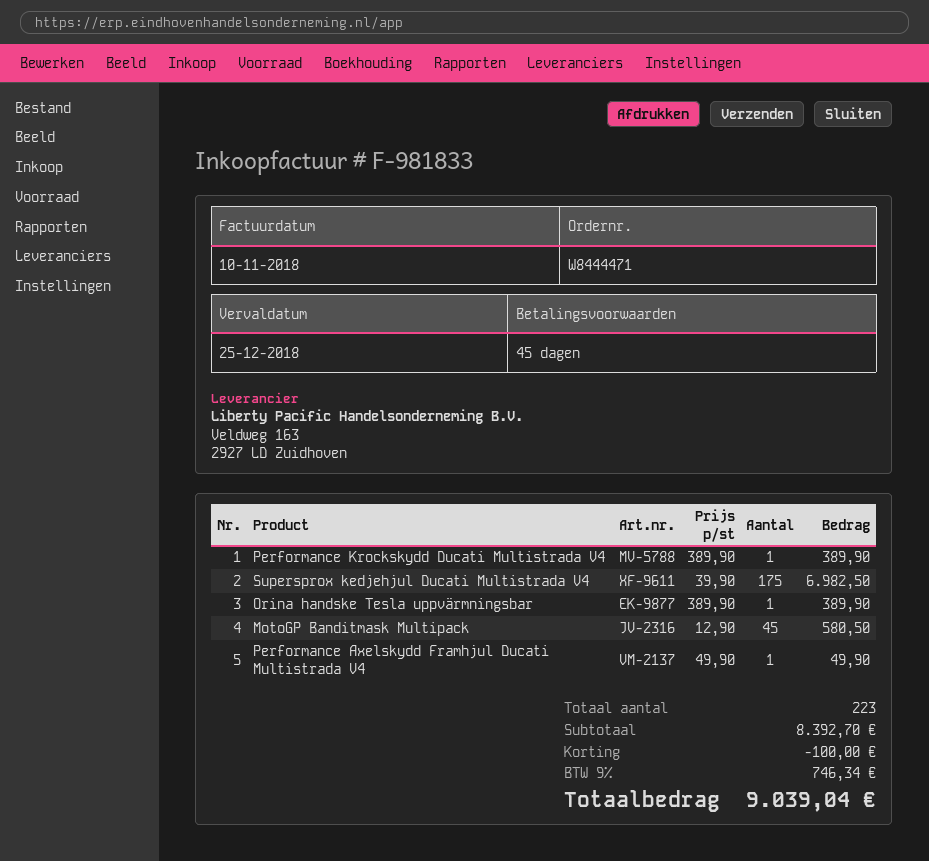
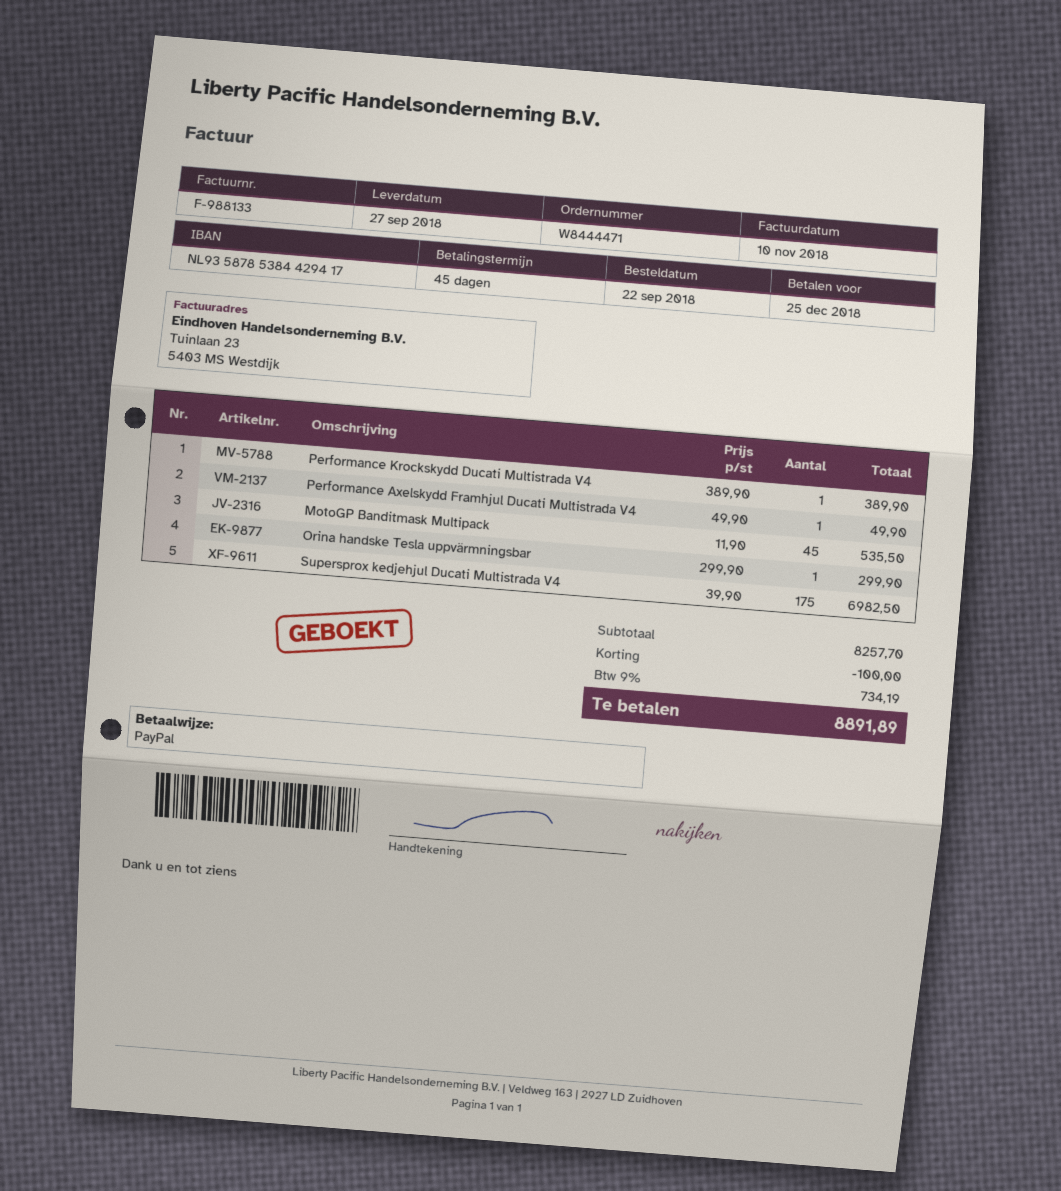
invoice number: F-981833 -> F-988133
Orina handske Tesla uppvärmningsbar: 1 x 389.90 = 389.90 -> 1 x 299.90 = 299.90
MotoGP Banditmask Multipack: 45 x 12.90 = 580.50 -> 45 x 11.90 = 535.50
subtotal: 8392.70 -> 8257.70
tax: 9% = 746.34 -> 9% = 734.19
total: 9039.04 -> 8891.89

